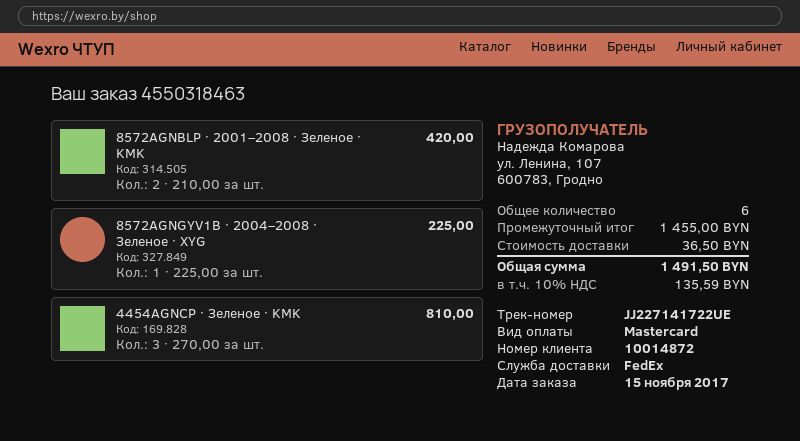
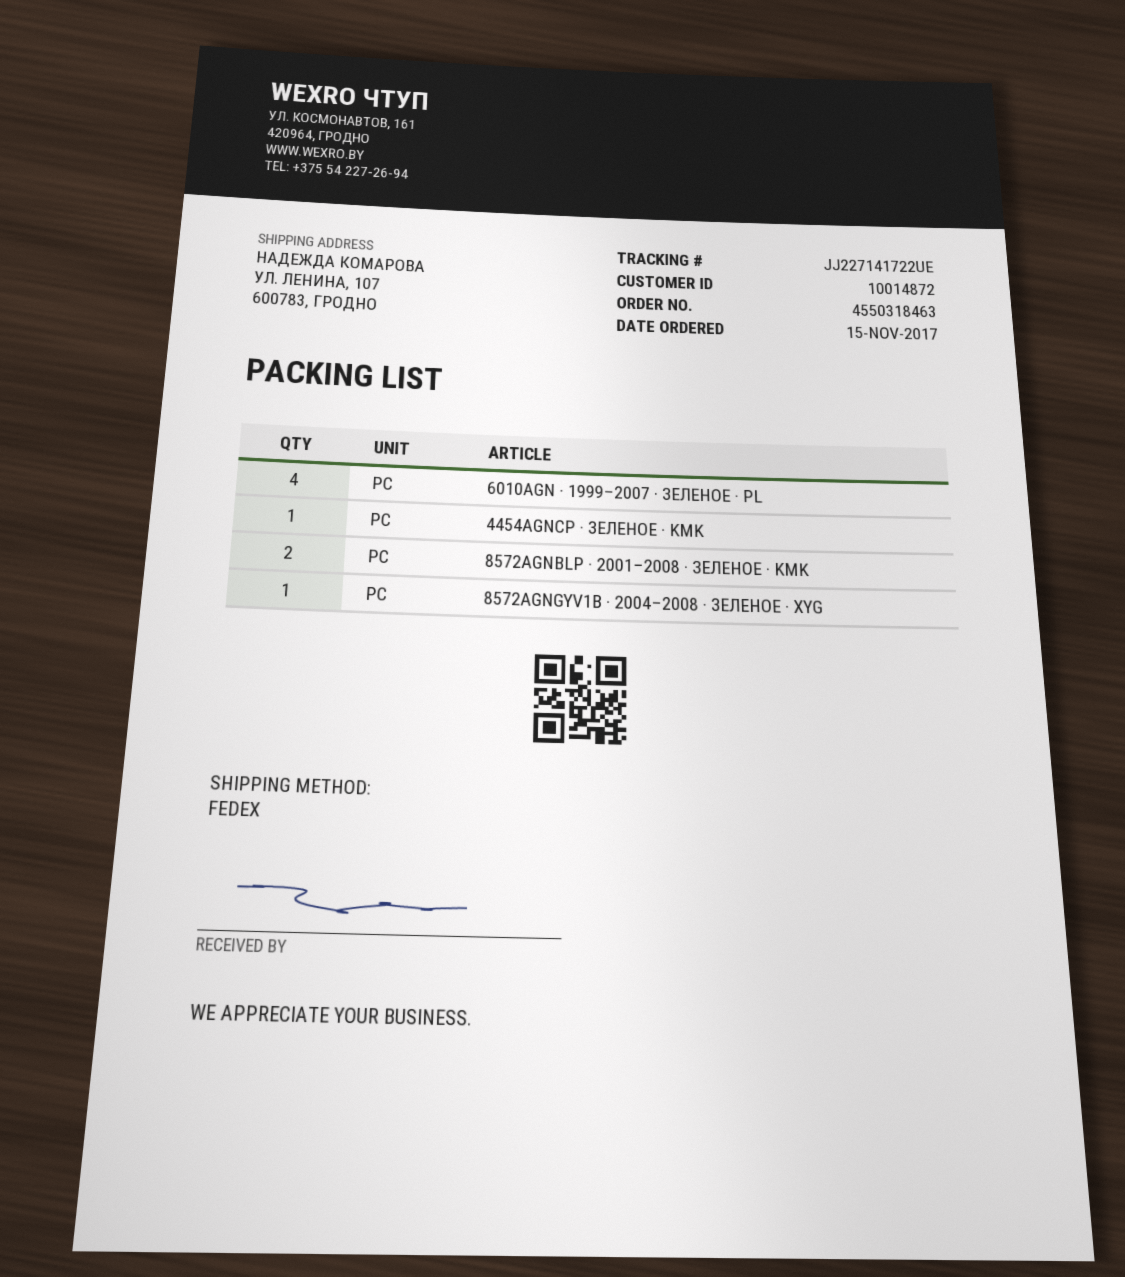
4454AGNCP · Зеленое · KMK: 3 -> 1
6010AGN · 1999–2007 · ЗЕЛЕНОЕ · PL: none -> 4

